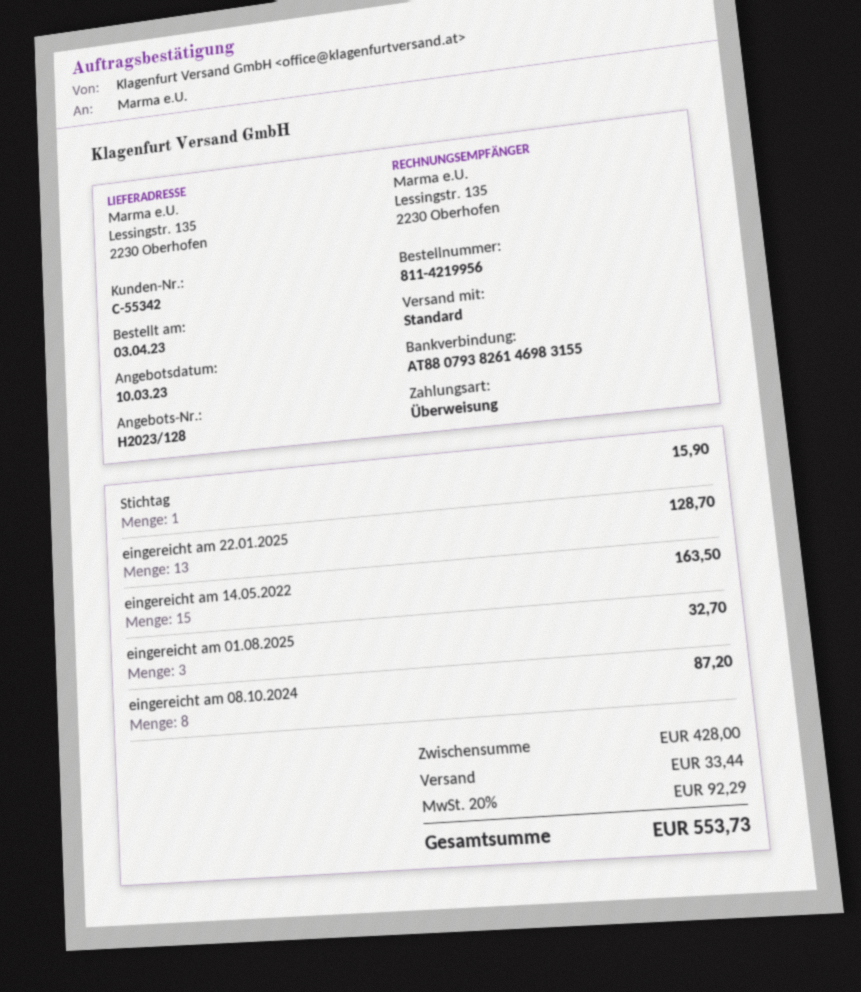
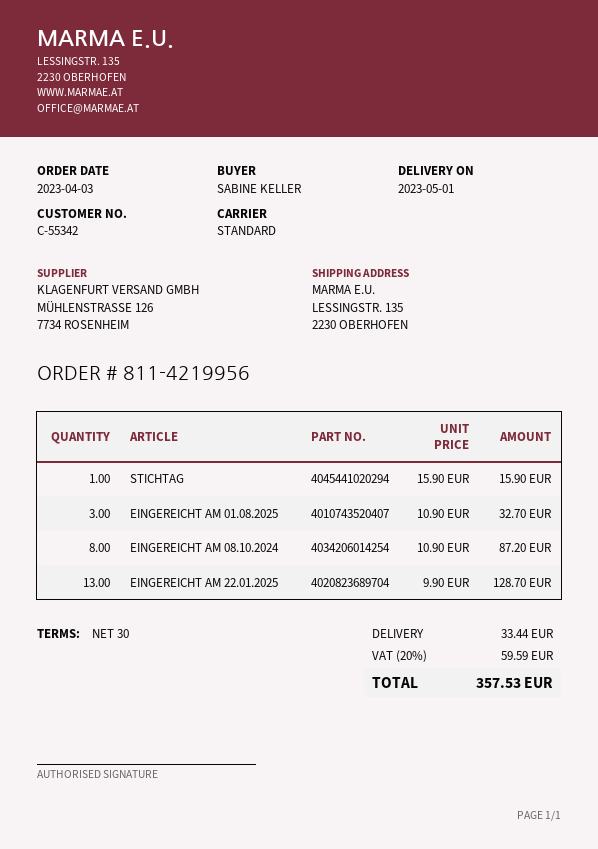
eingereicht am 14.05.2022: 15 for 163.50 -> none
tax: 20% = 92.29 -> 20% = 59.59
total: 553.73 -> 357.53

